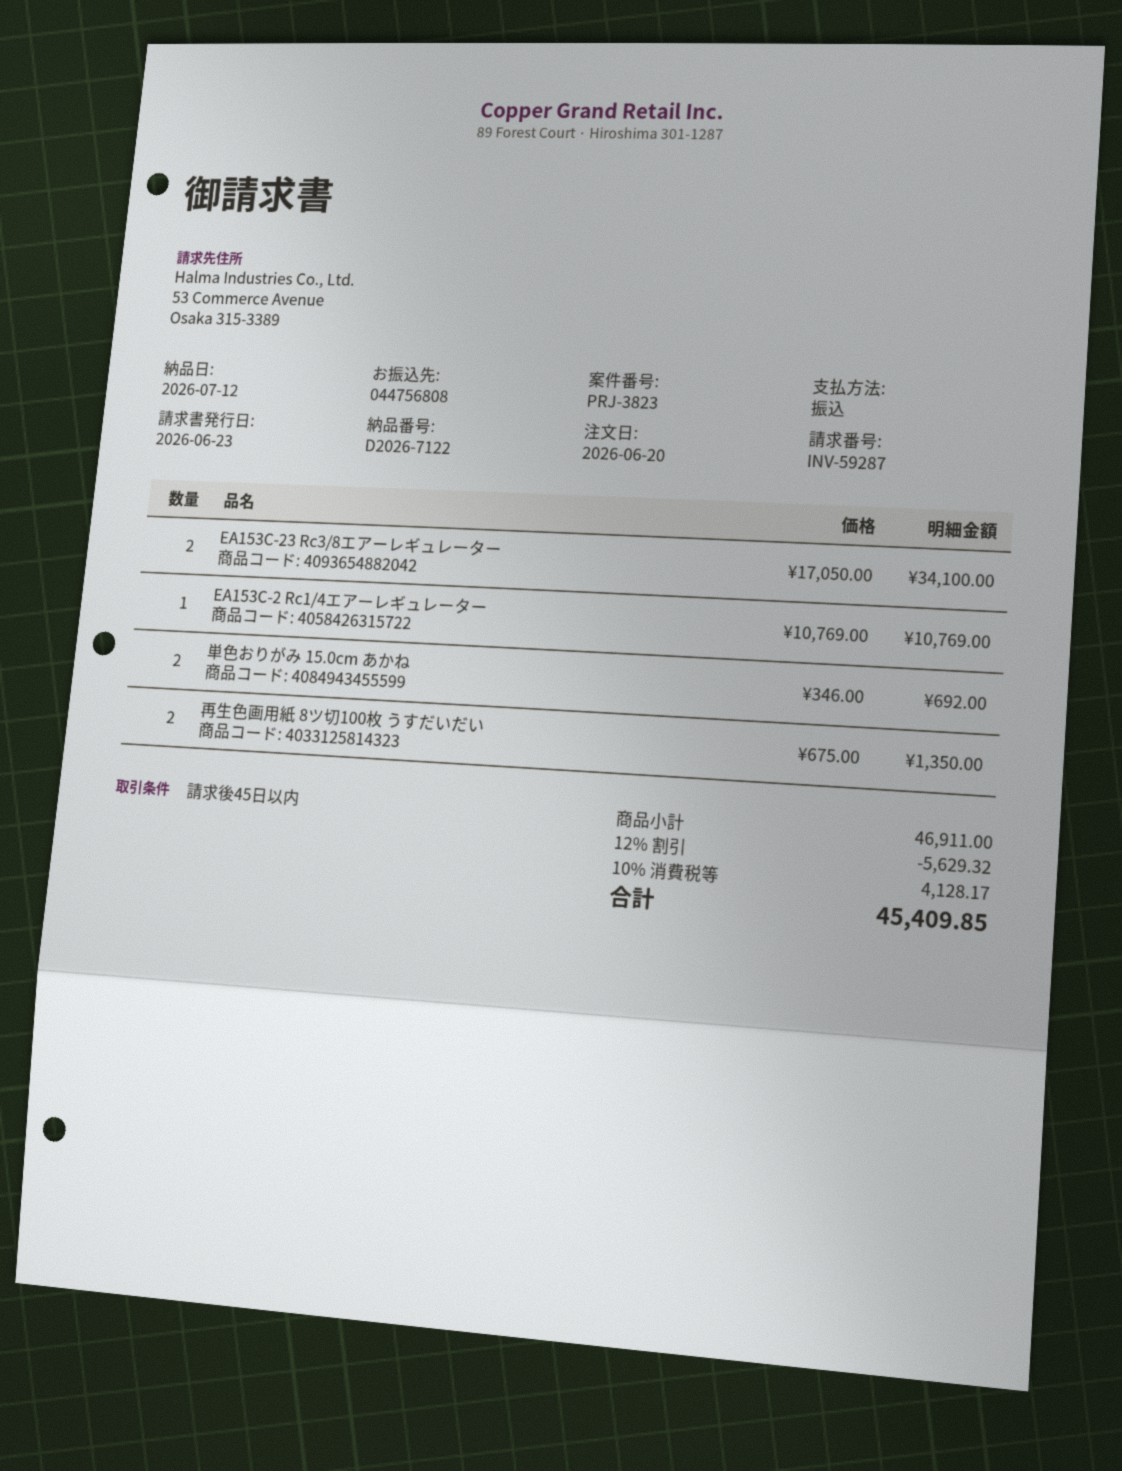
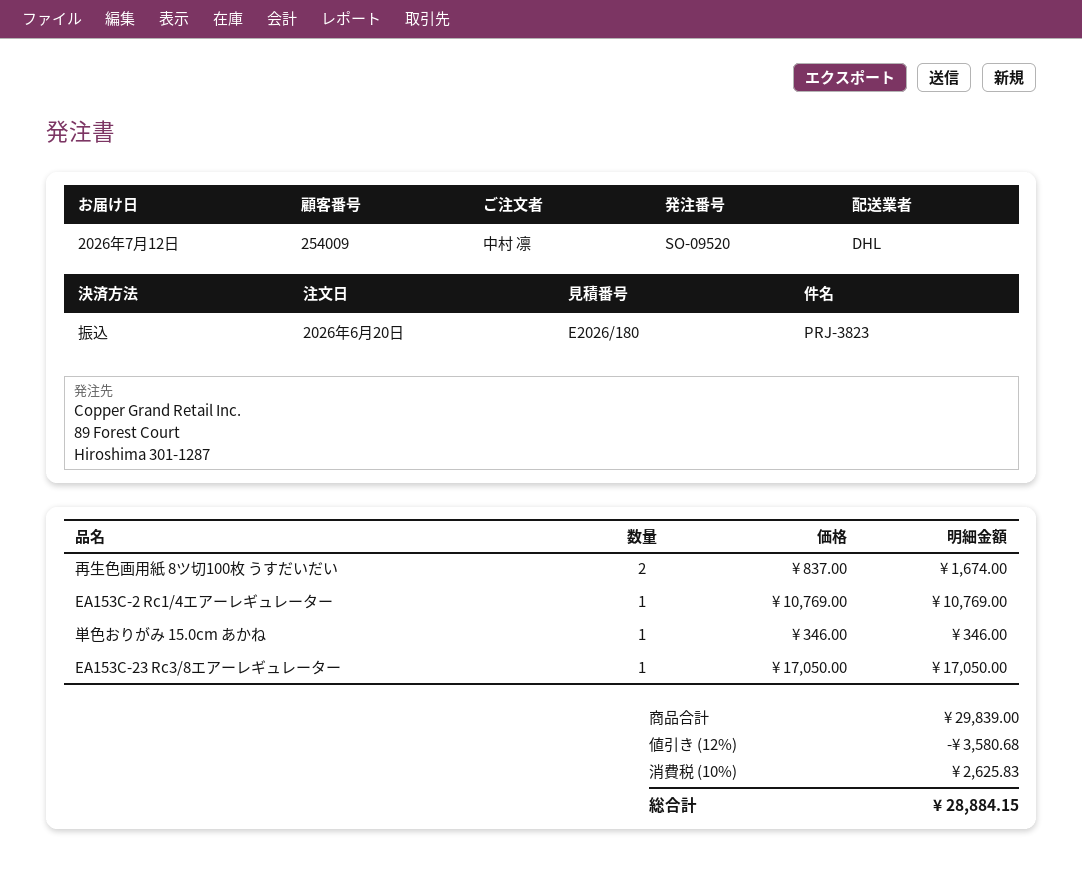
EA153C-23 Rc3/8エアーレギュレーター: 2 x 17050.00 = 34100.00 -> 1 x 17050.00 = 17050.00
単色おりがみ 15.0cm あかね: 2 x 346.00 = 692.00 -> 1 x 346.00 = 346.00
再生色画用紙 8ツ切100枚 うすだいだい: 2 x 675.00 = 1350.00 -> 2 x 837.00 = 1674.00
subtotal: 46911.00 -> 29839.00
discount: 12% = 5629.32 -> 12% = 3580.68
tax: 10% = 4128.17 -> 10% = 2625.83
total: 45409.85 -> 28884.15

